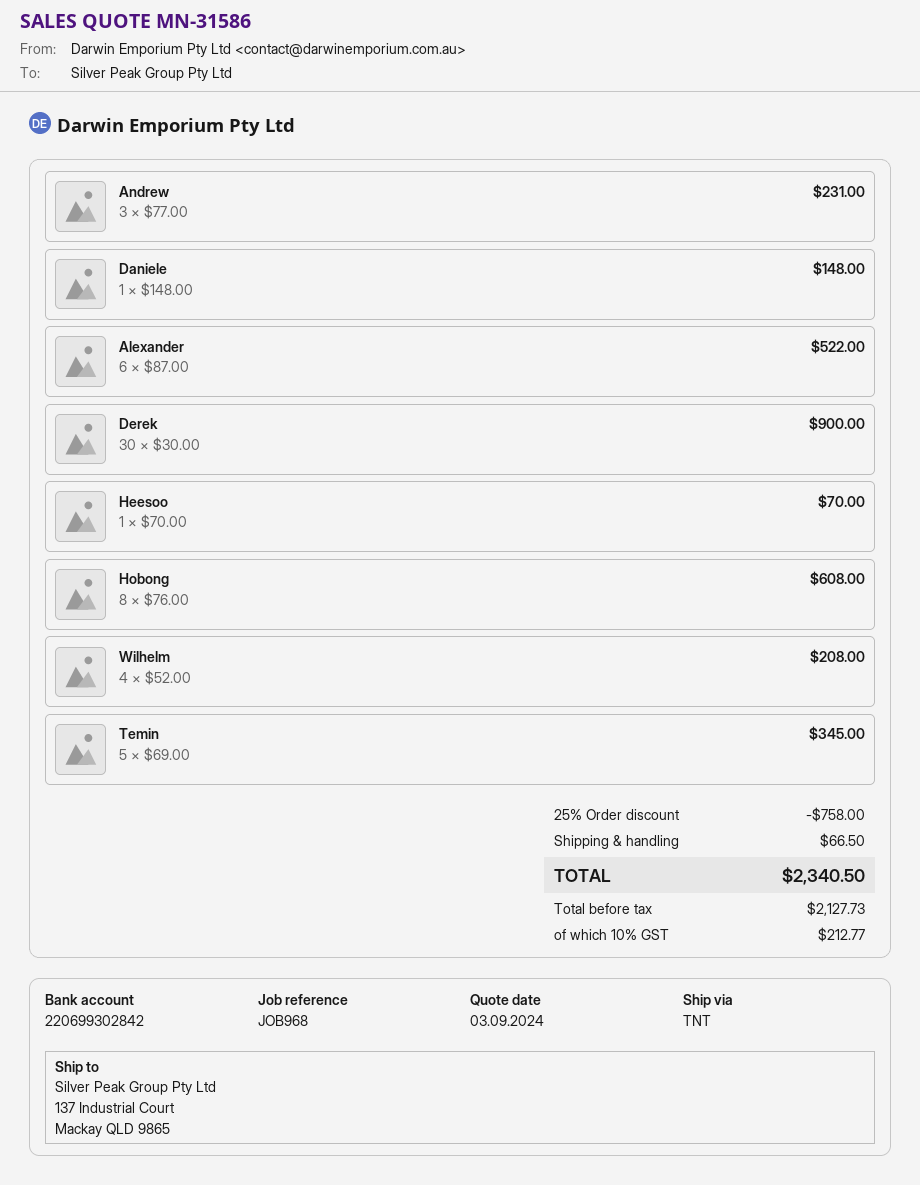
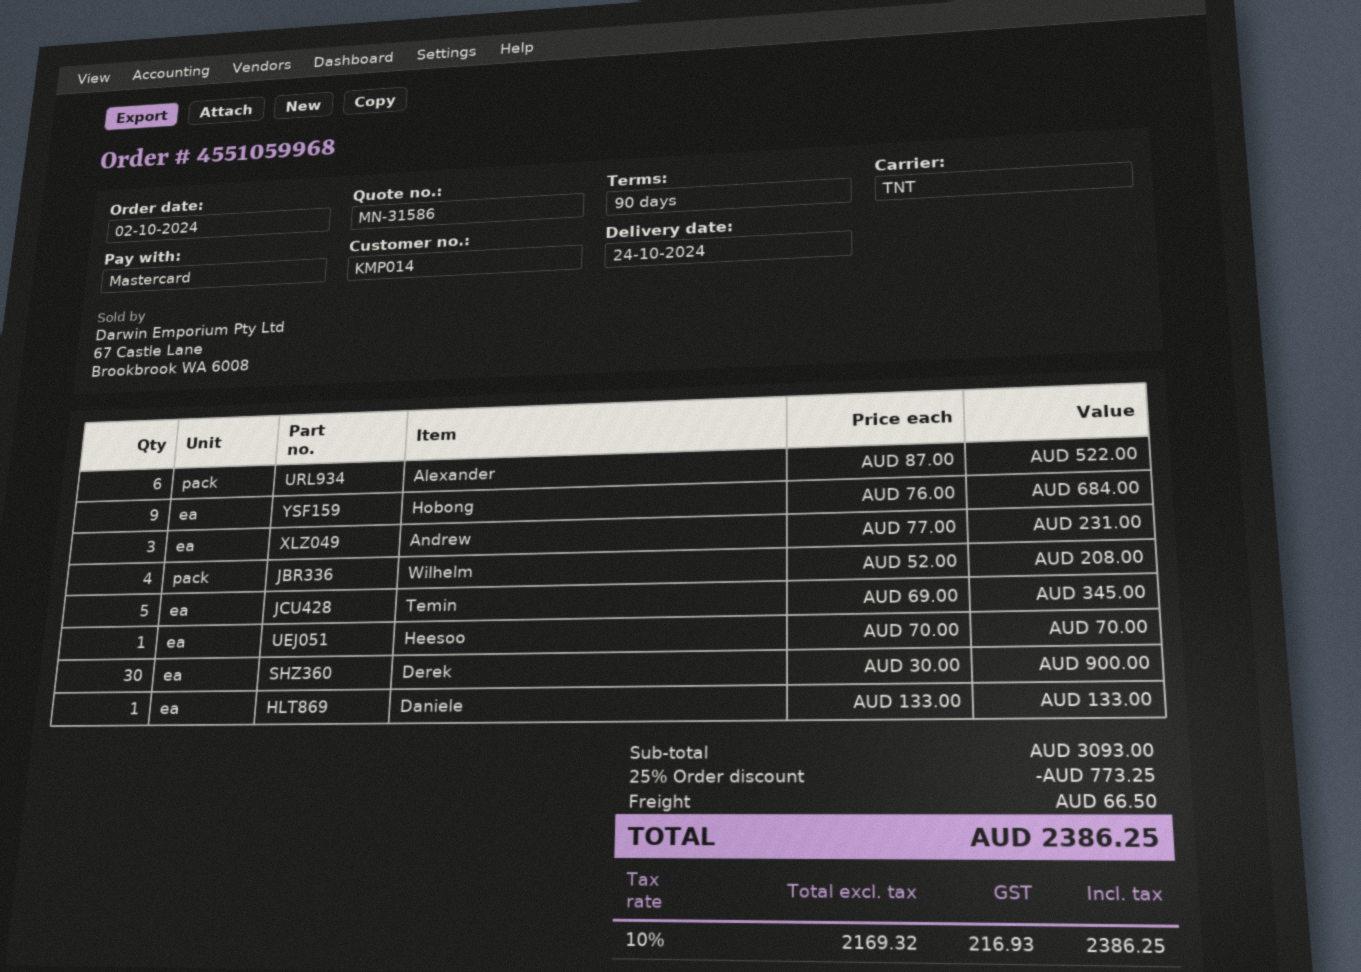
Daniele: 1 x 148.00 = 148.00 -> 1 x 133.00 = 133.00
Hobong: 8 x 76.00 = 608.00 -> 9 x 76.00 = 684.00
discount: 25% = 758.00 -> 25% = 773.25
net: 2127.73 -> 2169.32
tax: 10% = 212.77 -> 10% = 216.93
total: 2340.50 -> 2386.25

